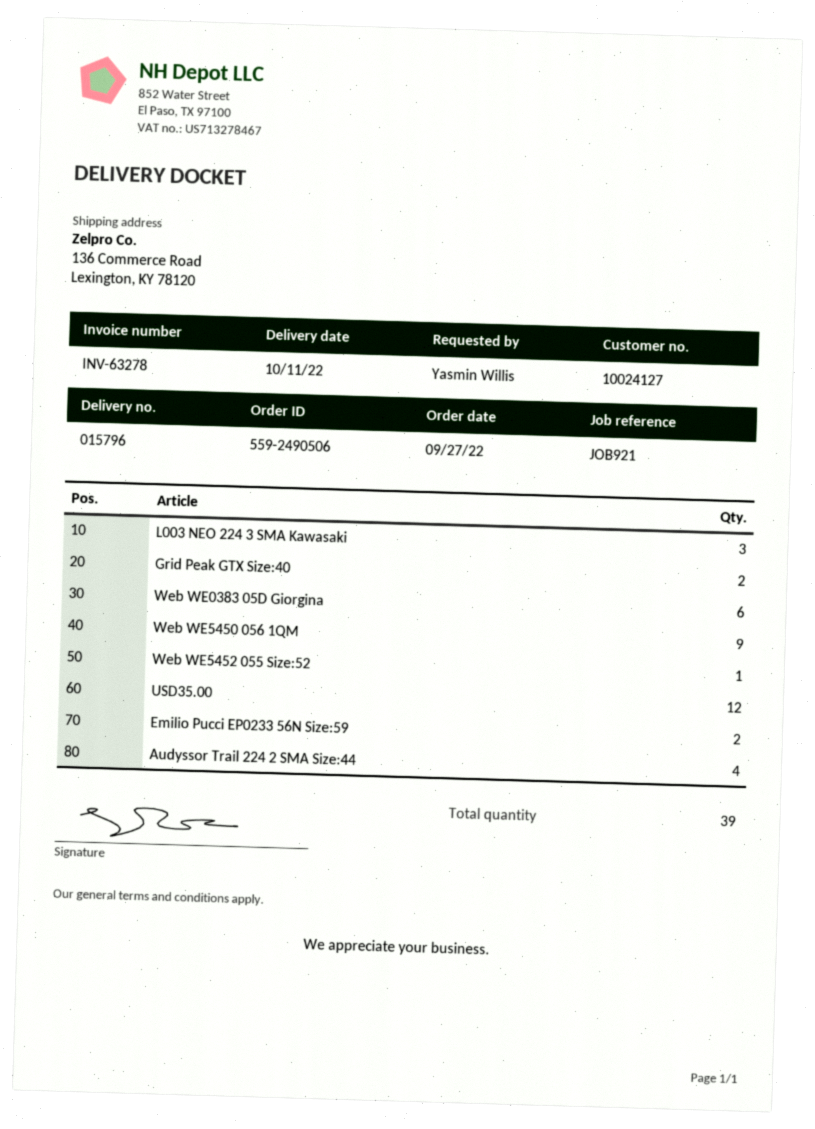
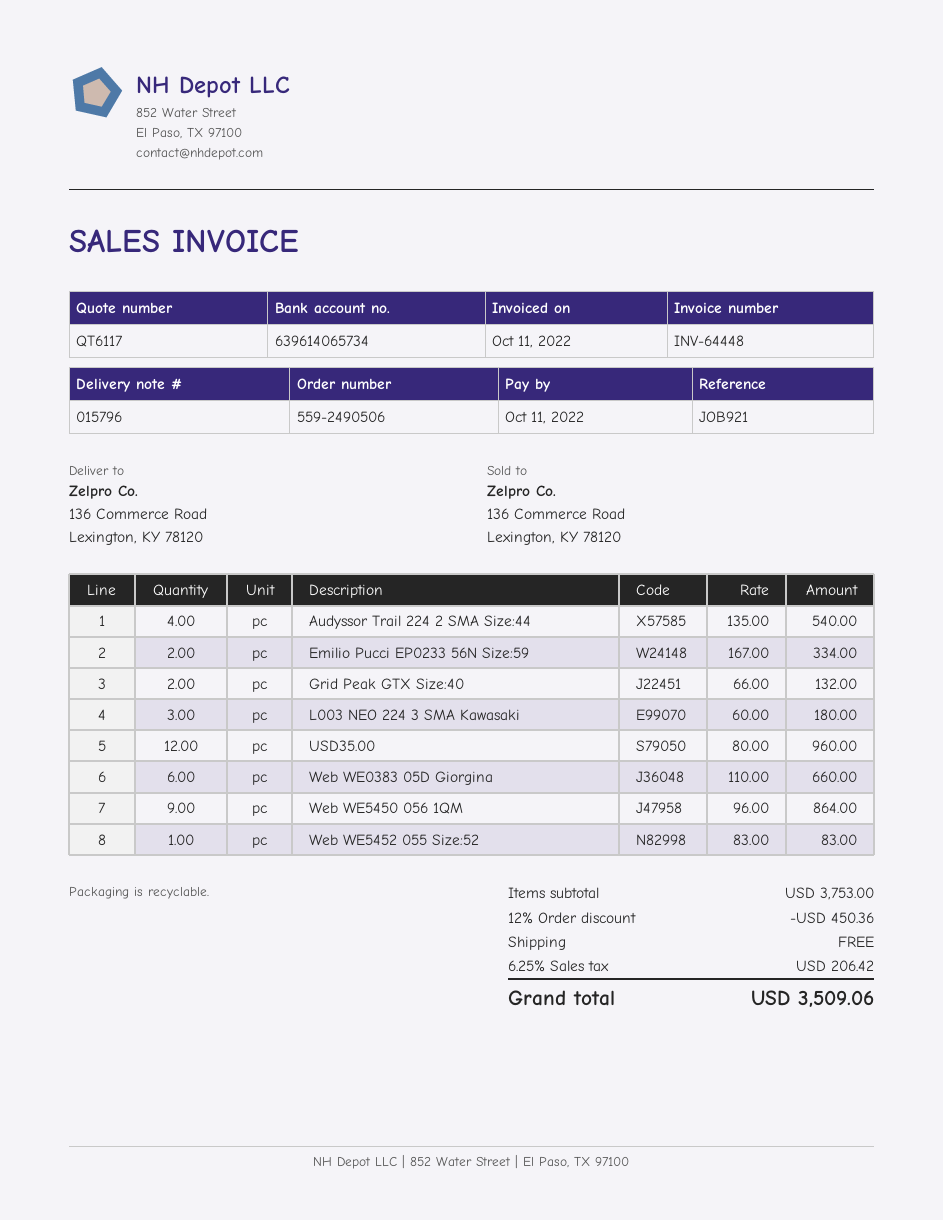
invoice number: INV-63278 -> INV-64448

